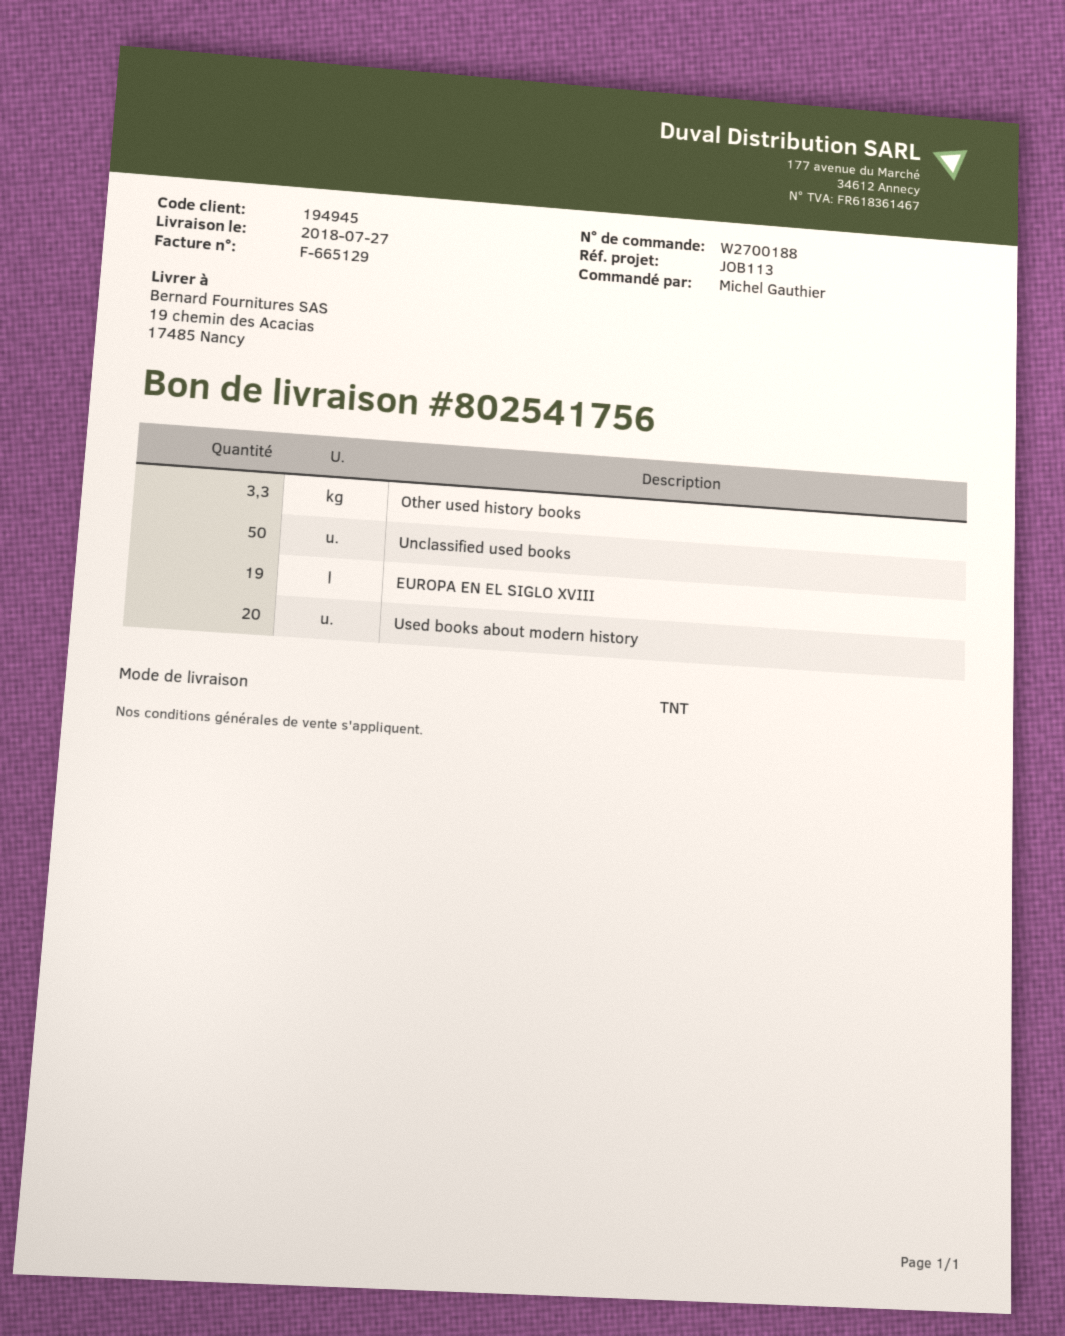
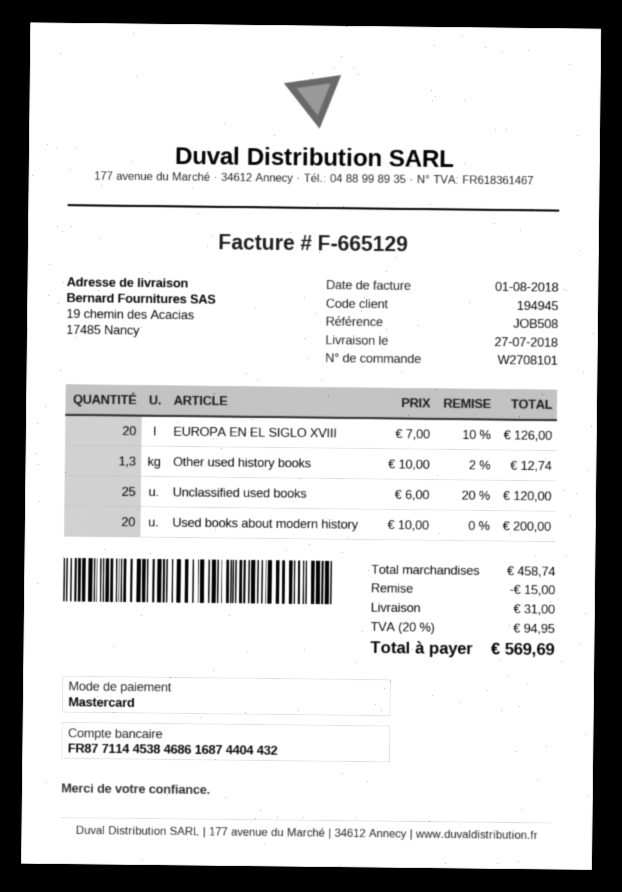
order number: W2700188 -> W2708101
reference: JOB113 -> JOB508
Other used history books: 3.3 -> 1.3
Unclassified used books: 50 -> 25
EUROPA EN EL SIGLO XVIII: 19 -> 20

